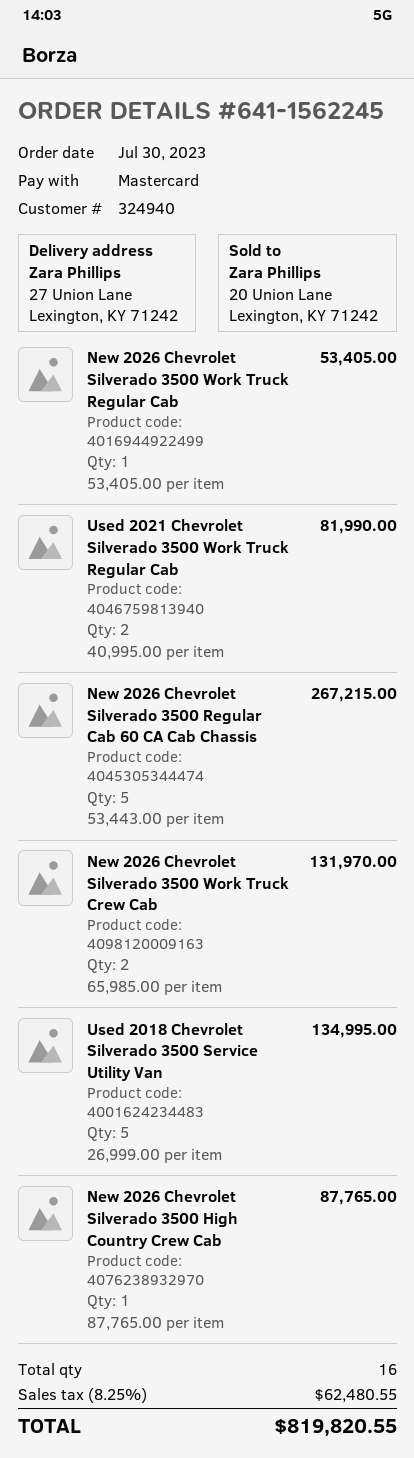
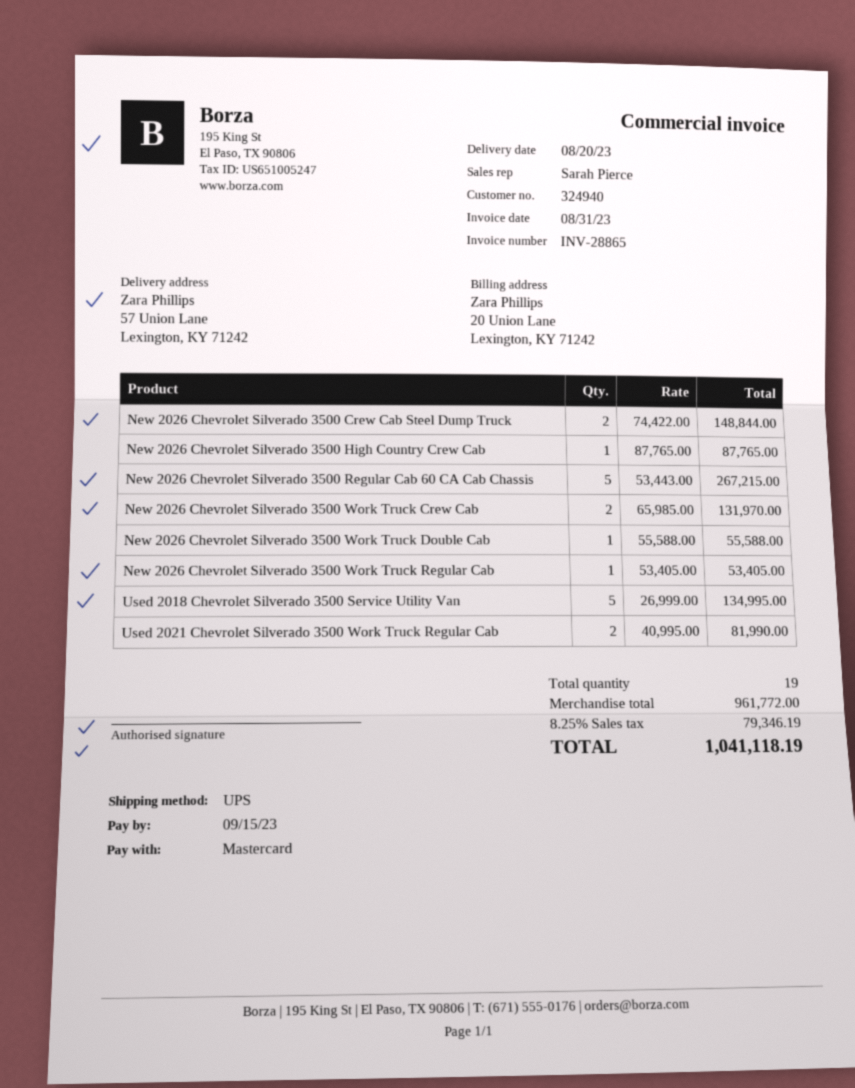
ship to: 27 Union Lane, Lexington, KY 71242 -> 57 Union Lane, Lexington, KY 71242
New 2026 Chevrolet Silverado 3500 Crew Cab Steel Dump Truck: none -> 2 x 74422.00 = 148844.00
New 2026 Chevrolet Silverado 3500 Work Truck Double Cab: none -> 1 x 55588.00 = 55588.00
total quantity: 16 -> 19
tax: 8.25% = 62480.55 -> 8.25% = 79346.19
total: 819820.55 -> 1041118.19

